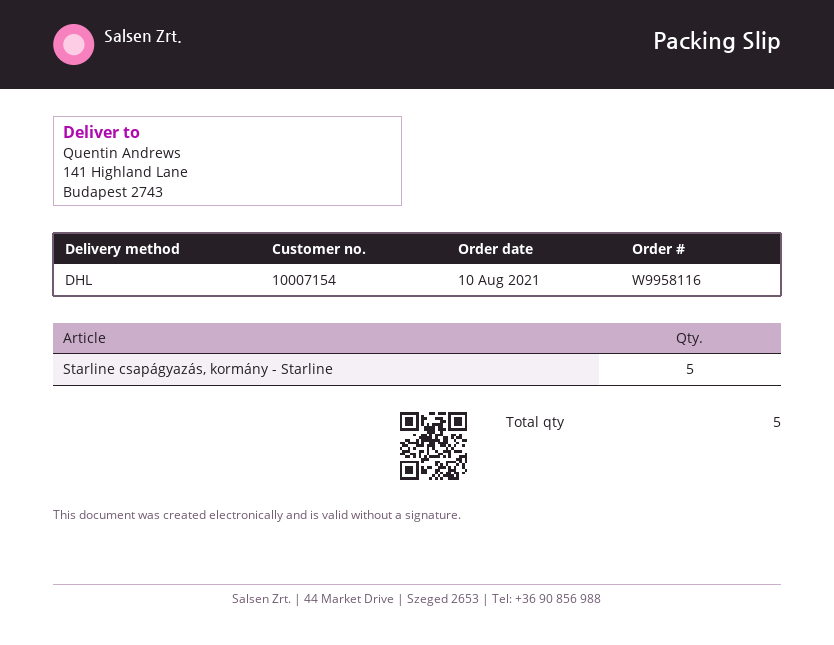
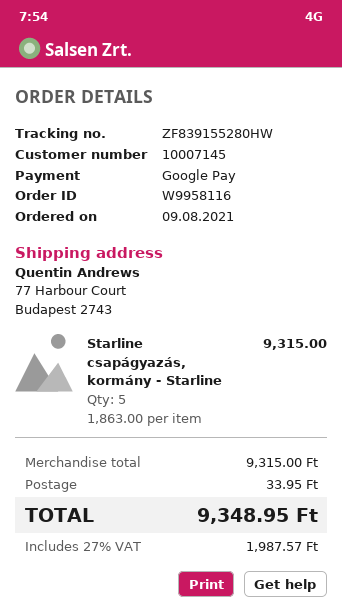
order date: 2021-08-10 -> 2021-08-09
customer number: 10007154 -> 10007145
ship to: 141 Highland Lane, Budapest 2743 -> 77 Harbour Court, Budapest 2743

